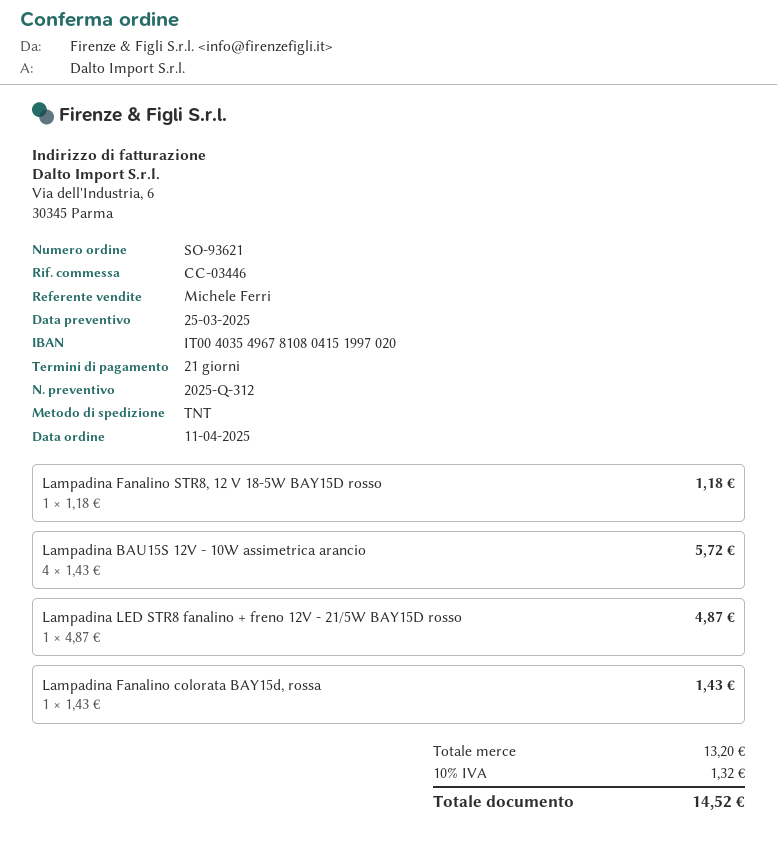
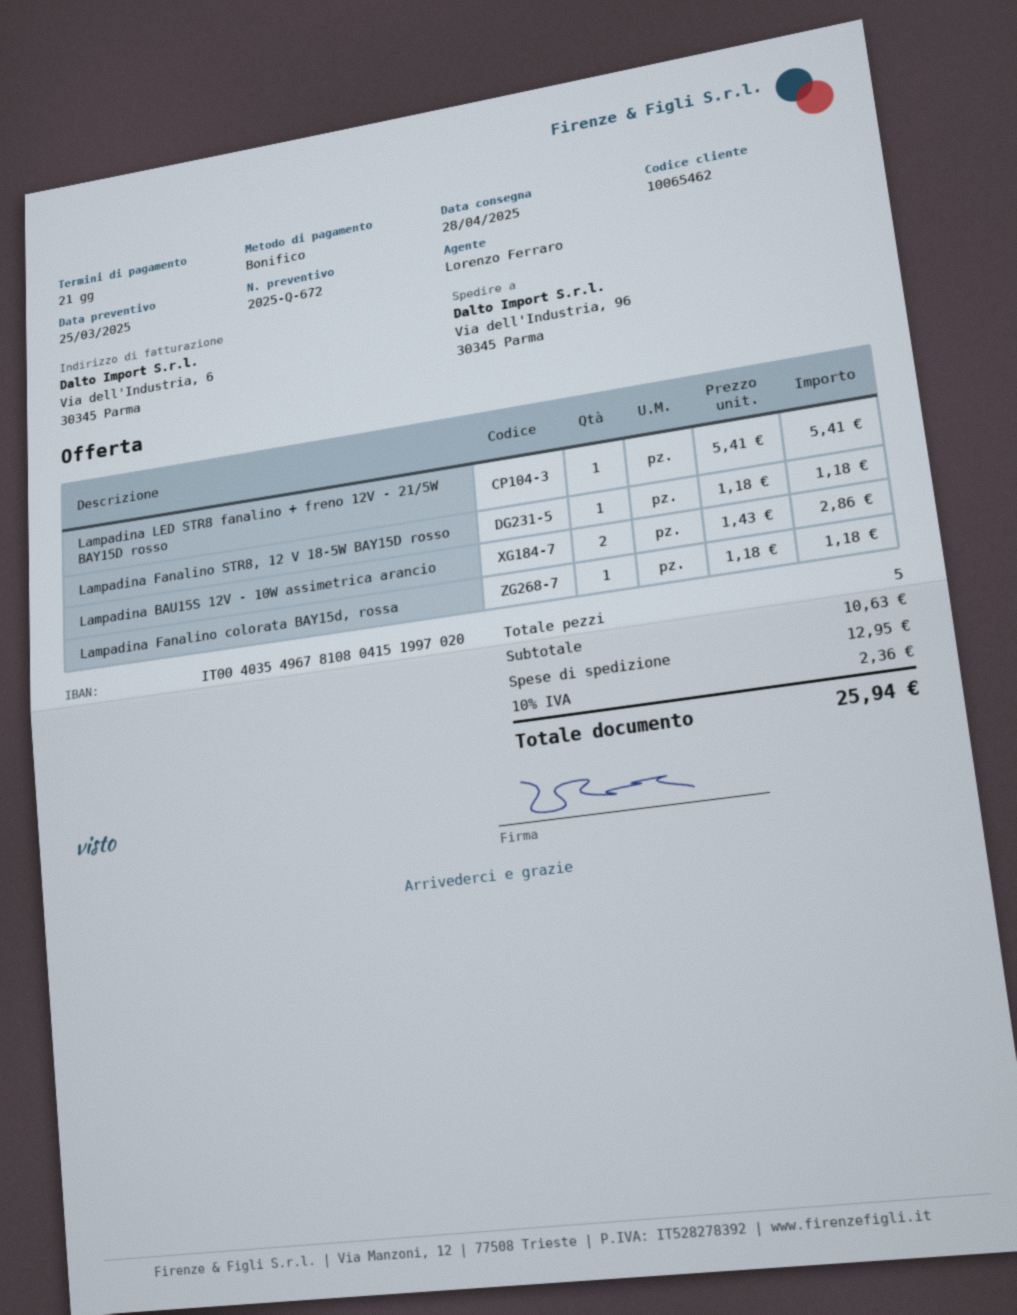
quote number: 2025-Q-312 -> 2025-Q-672
sales rep: Michele Ferri -> Lorenzo Ferraro
Lampadina BAU15S 12V - 10W assimetrica arancio: 4 x 1.43 = 5.72 -> 2 x 1.43 = 2.86
Lampadina LED STR8 fanalino + freno 12V - 21/5W BAY15D rosso: 1 x 4.87 = 4.87 -> 1 x 5.41 = 5.41
Lampadina Fanalino colorata BAY15d, rossa: 1 x 1.43 = 1.43 -> 1 x 1.18 = 1.18
subtotal: 13.20 -> 10.63
shipping: none -> 12.95
tax: 10% = 1.32 -> 10% = 2.36
total: 14.52 -> 25.94

